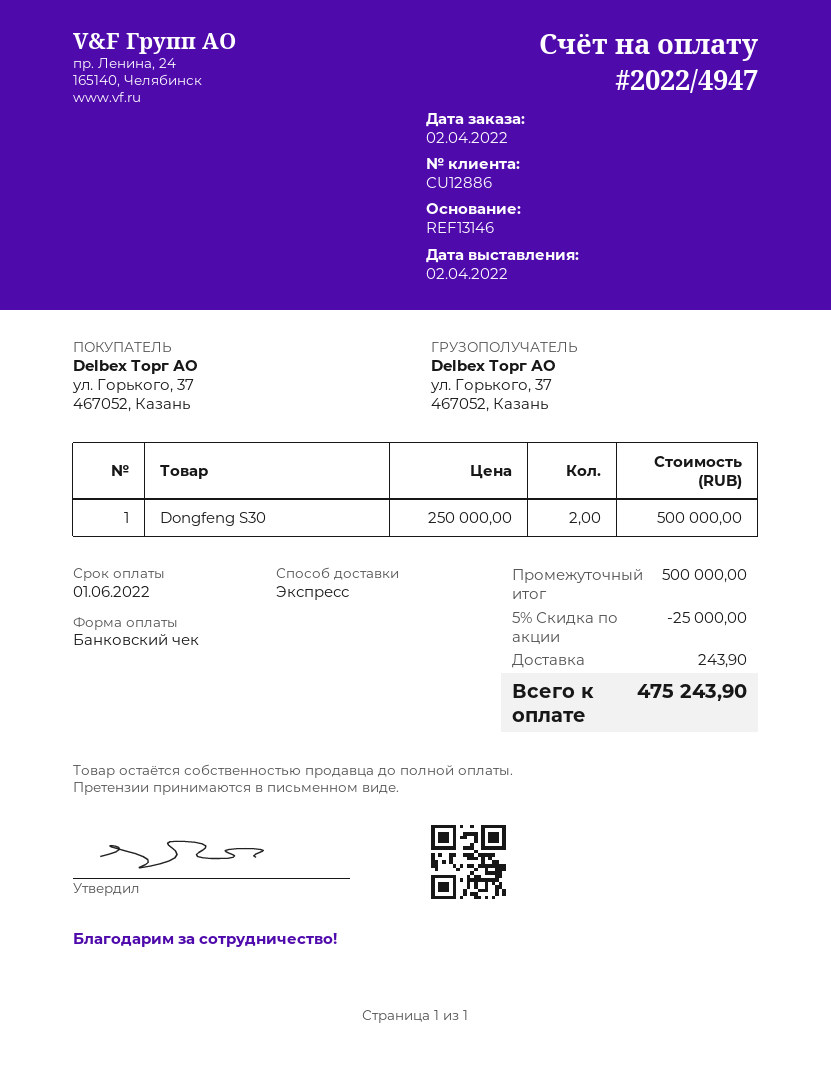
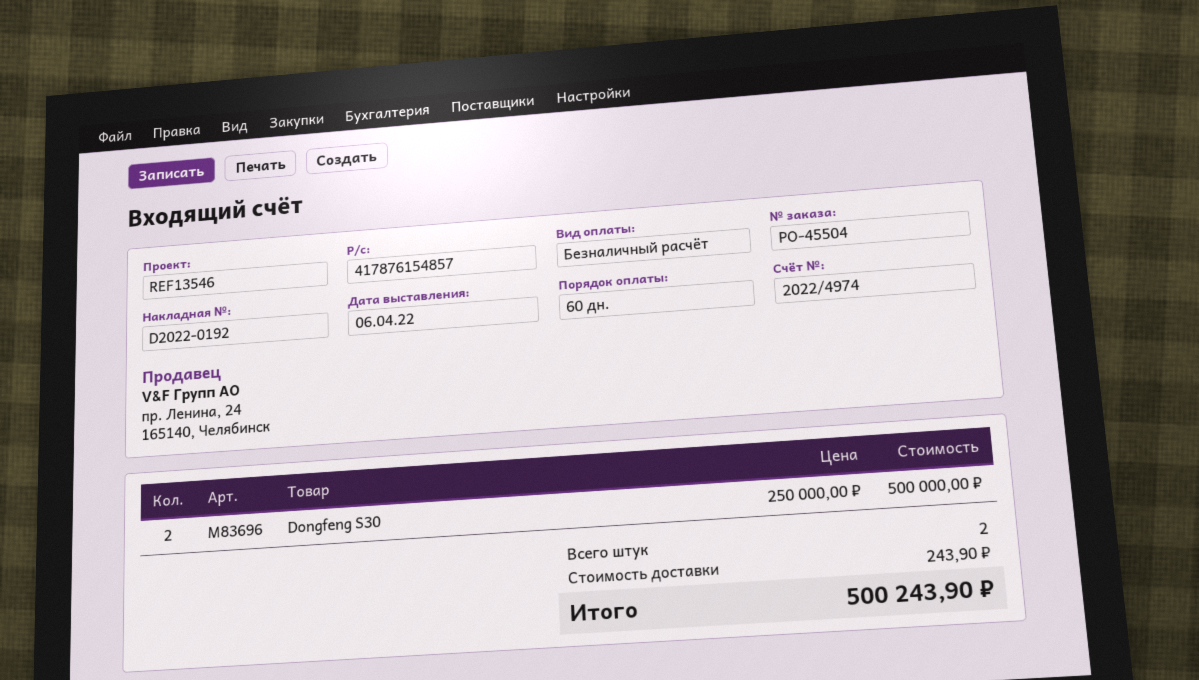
invoice number: 2022/4947 -> 2022/4974
invoice date: 2022-04-02 -> 2022-04-06
reference: REF13146 -> REF13546
payment method: cheque -> bank transfer
discount: 5% = 25000.00 -> none
total: 475243.90 -> 500243.90

